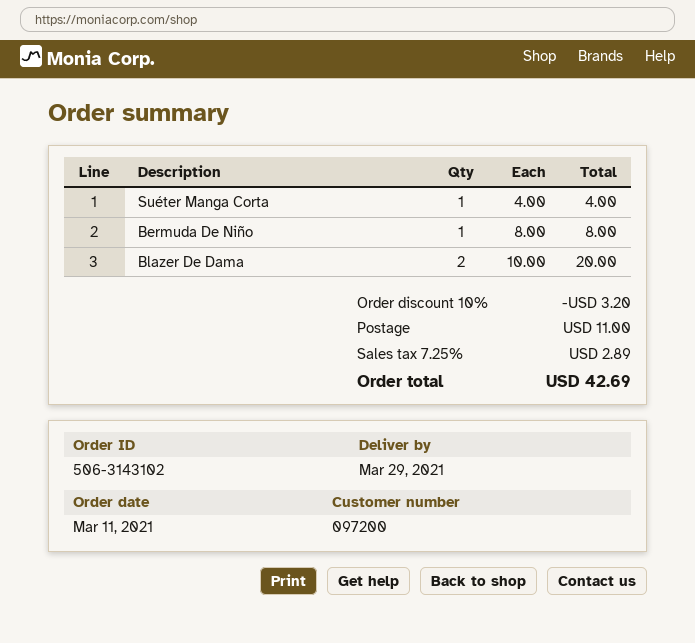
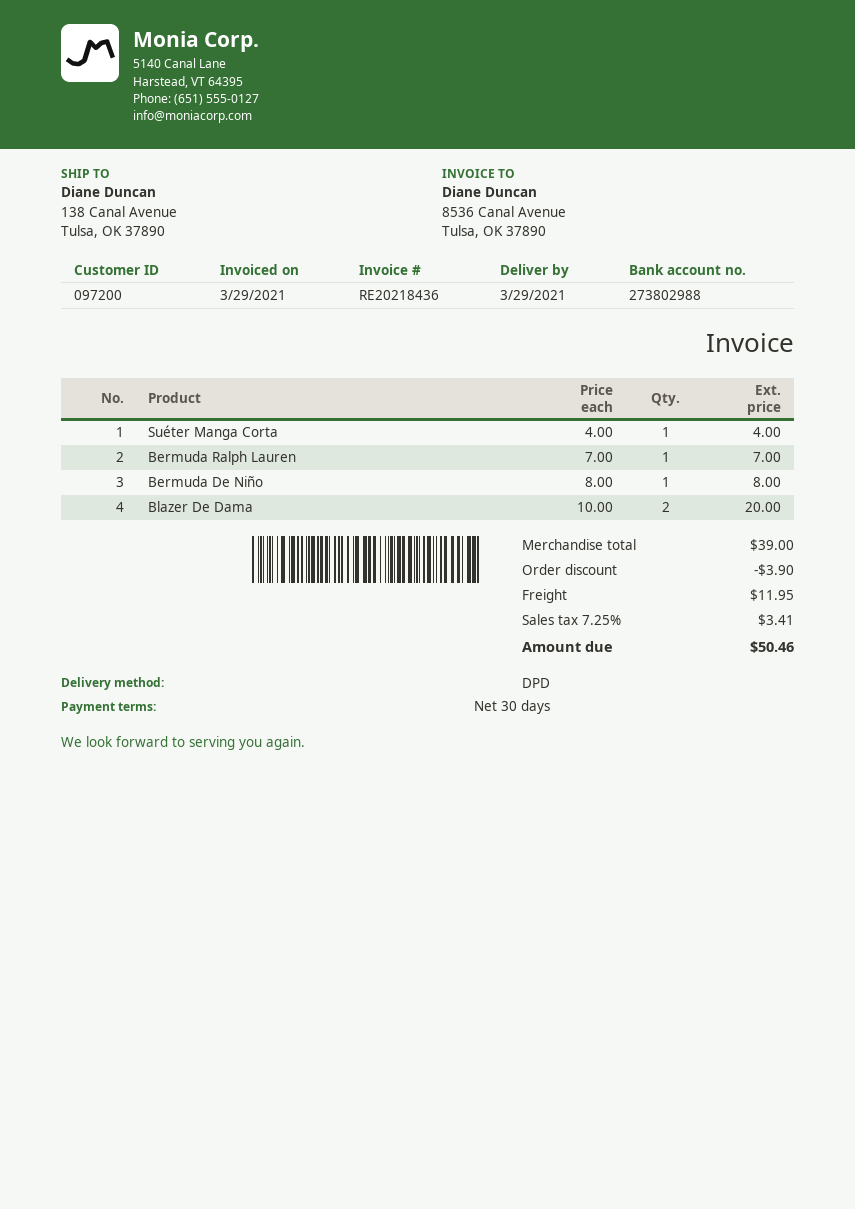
Bermuda Ralph Lauren: none -> 1 x 7.00 = 7.00
discount: 3.20 -> 3.90
shipping: 11.00 -> 11.95
tax: 7.25% = 2.89 -> 7.25% = 3.41
total: 42.69 -> 50.46

